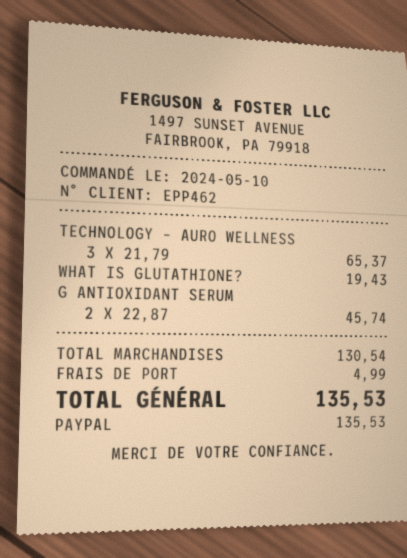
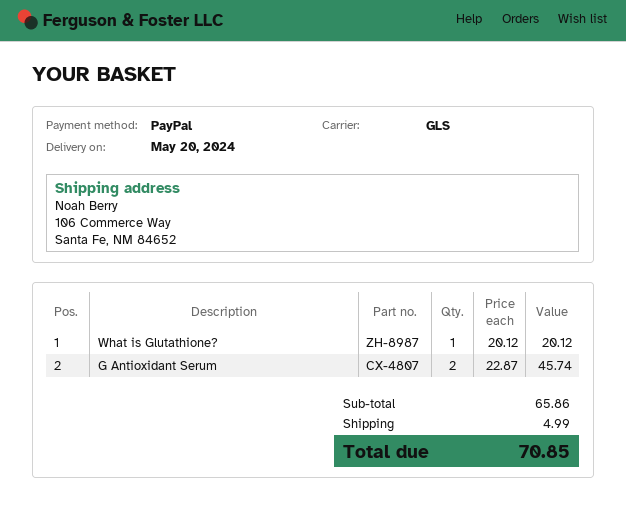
TECHNOLOGY – AURO WELLNESS: 3 x 21.79 = 65.37 -> none
WHAT IS GLUTATHIONE?: 1 x 19.43 = 19.43 -> 1 x 20.12 = 20.12
subtotal: 130.54 -> 65.86
total: 135.53 -> 70.85

